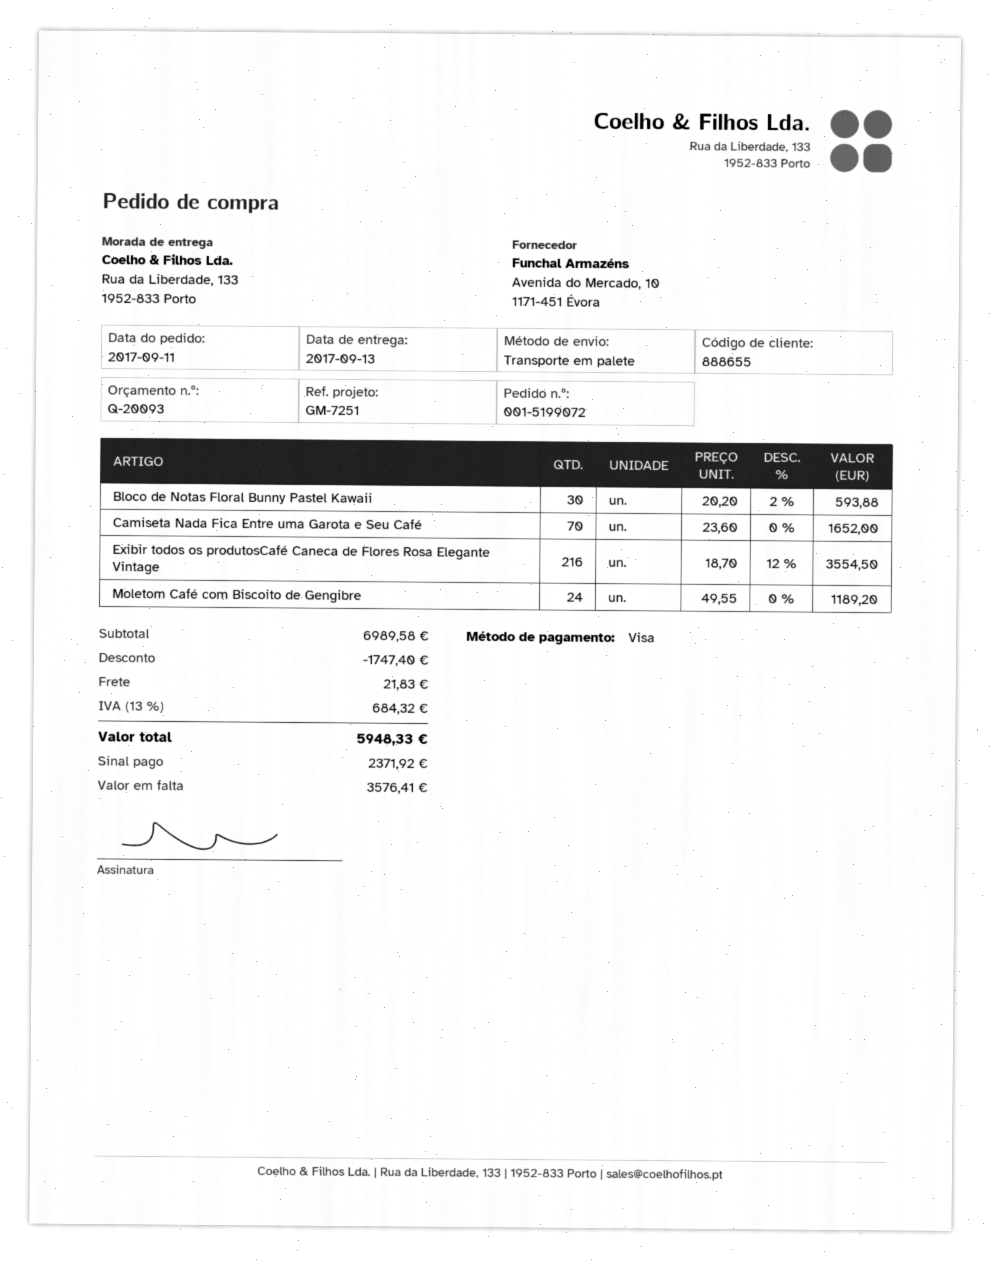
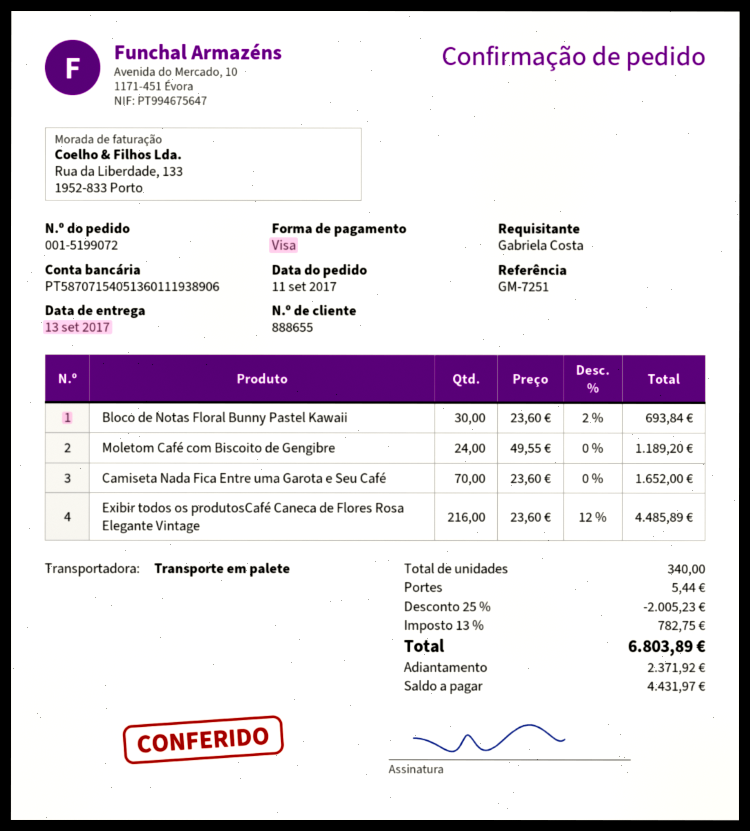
Bloco de Notas Floral Bunny Pastel Kawaii: 30 x 20.20 - 2% = 593.88 -> 30 x 23.60 - 2% = 693.84
Exibir todos os produtosCafé Caneca de Flores Rosa Elegante Vintage: 216 x 18.70 - 12% = 3554.50 -> 216 x 23.60 - 12% = 4485.89
discount: 1747.40 -> 2005.23
shipping: 21.83 -> 5.44
tax: 13% = 684.32 -> 13% = 782.75
total: 5948.33 -> 6803.89
balance: 3576.41 -> 4431.97

